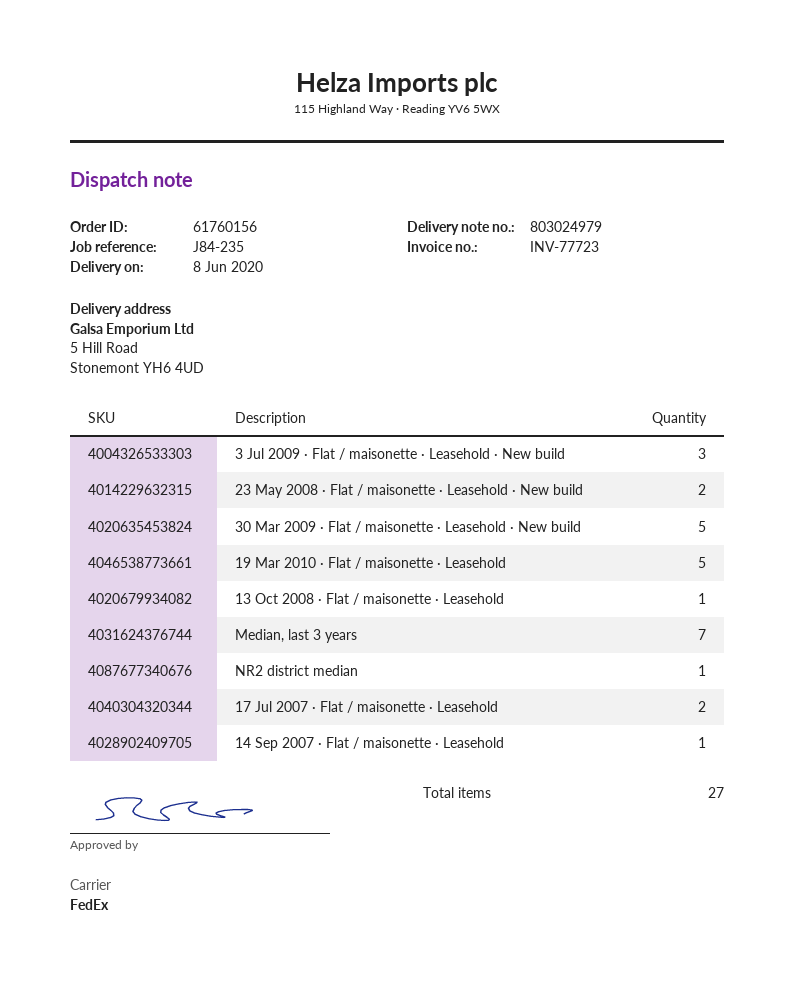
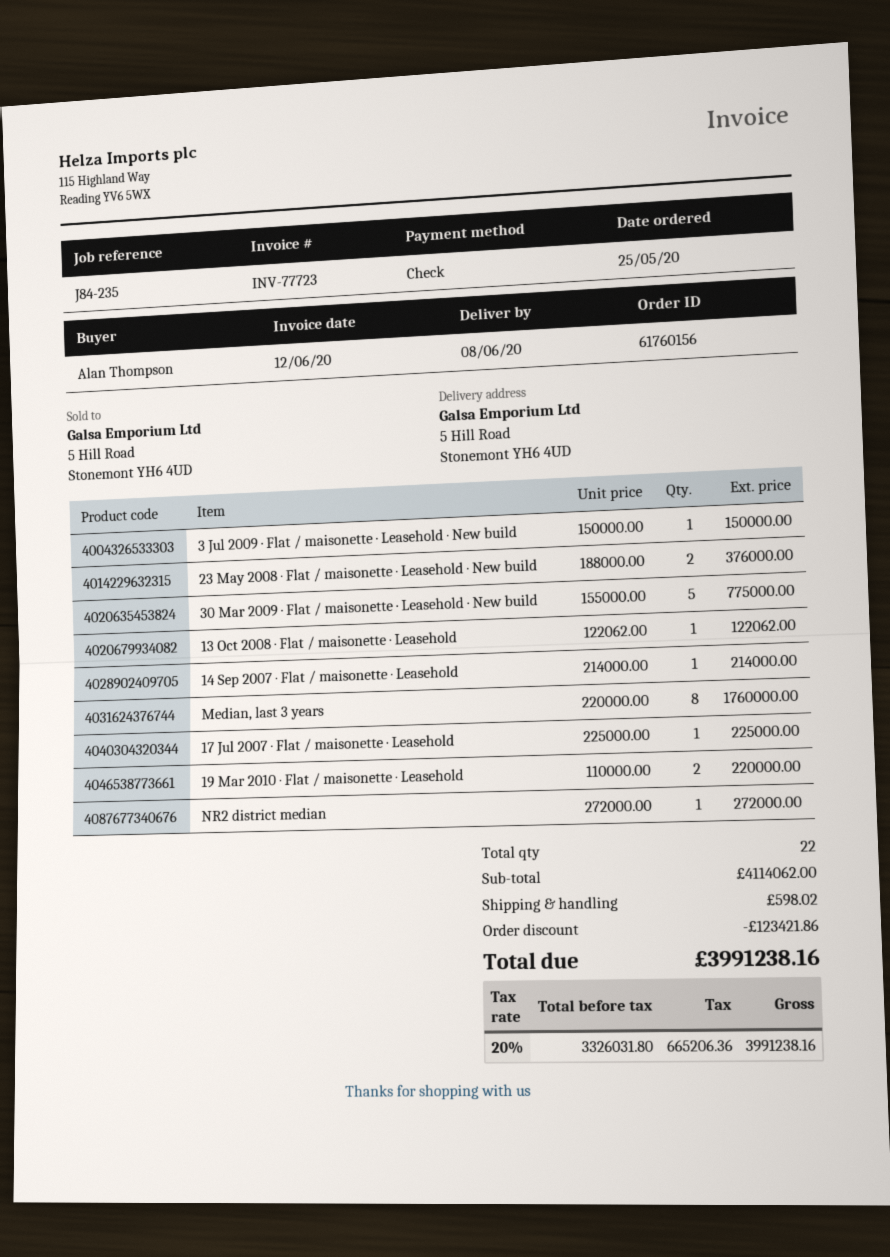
3 Jul 2009 · Flat / maisonette · Leasehold · New build: 3 -> 1
19 Mar 2010 · Flat / maisonette · Leasehold: 5 -> 2
Median, last 3 years: 7 -> 8
17 Jul 2007 · Flat / maisonette · Leasehold: 2 -> 1
total quantity: 27 -> 22

